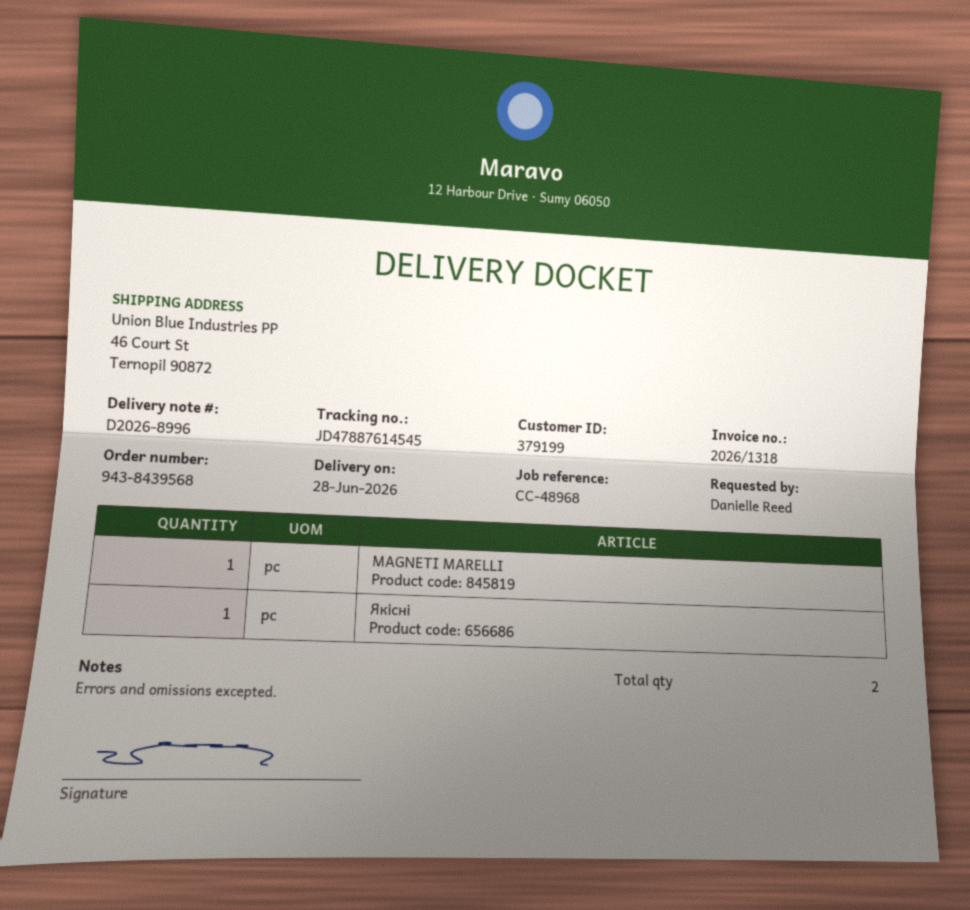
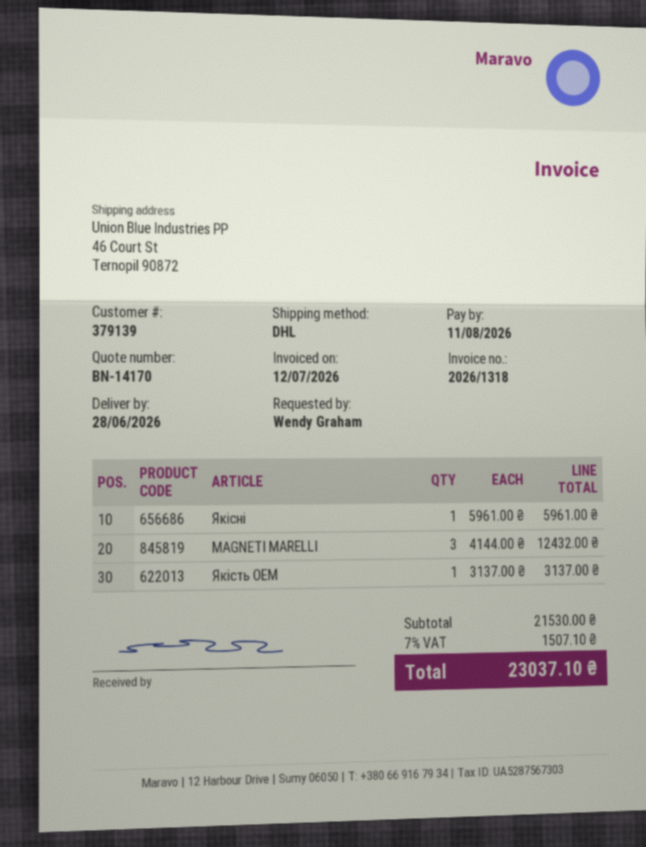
customer number: 379199 -> 379139
ordered by: Danielle Reed -> Wendy Graham
MAGNETI MARELLI: 1 -> 3
Якість OEM: none -> 1

